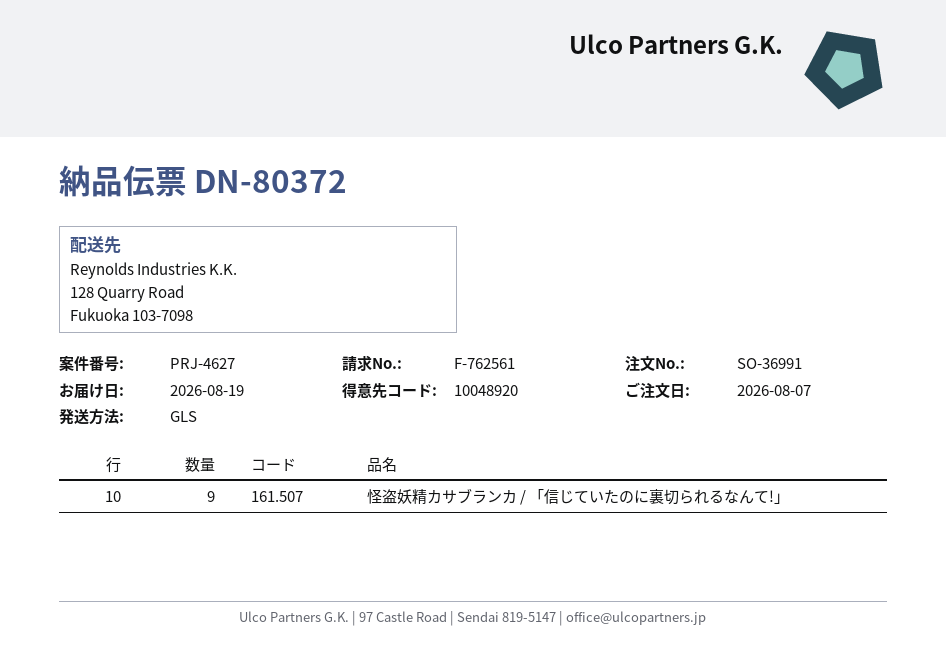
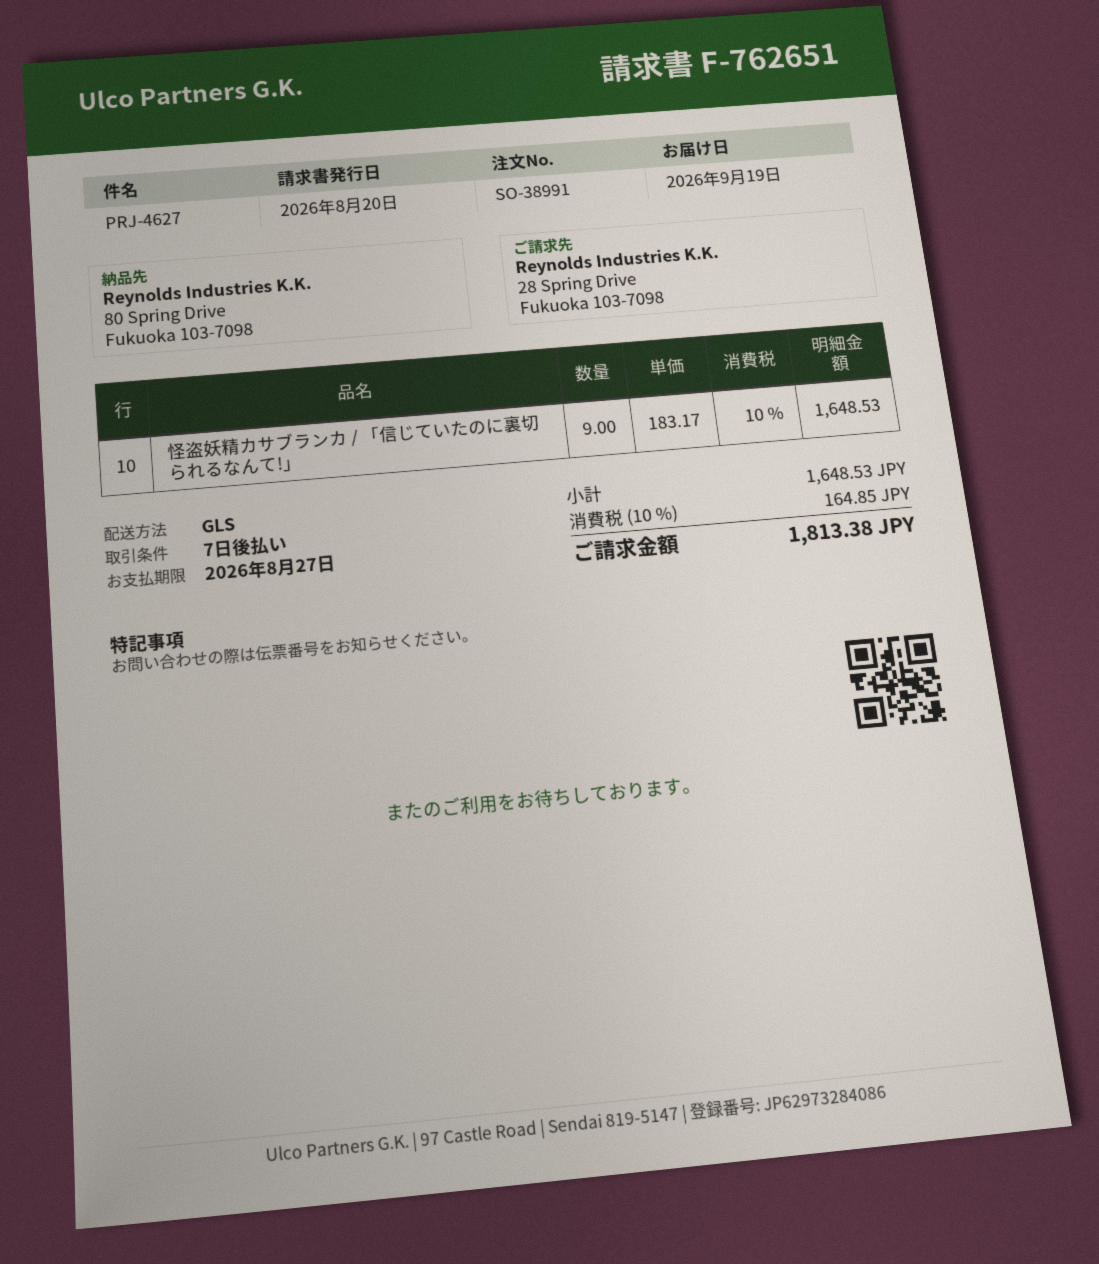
order number: SO-36991 -> SO-38991
delivery date: 2026-08-19 -> 2026-09-19
invoice number: F-762561 -> F-762651
ship to: 128 Quarry Road, Fukuoka 103-7098 -> 80 Spring Drive, Fukuoka 103-7098

